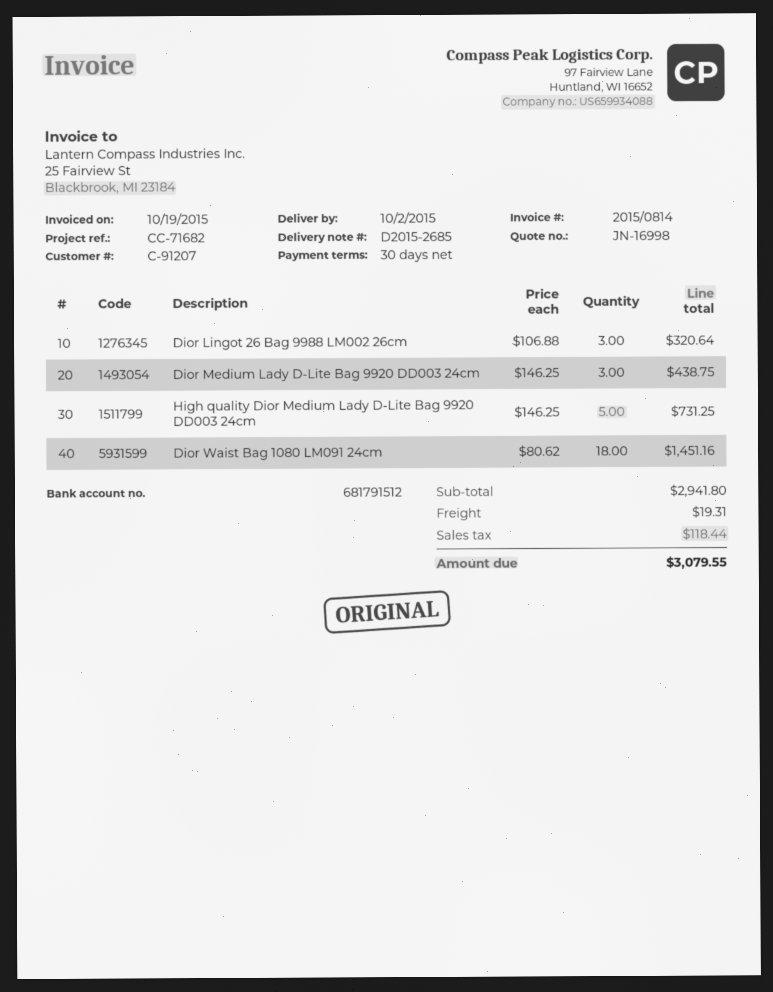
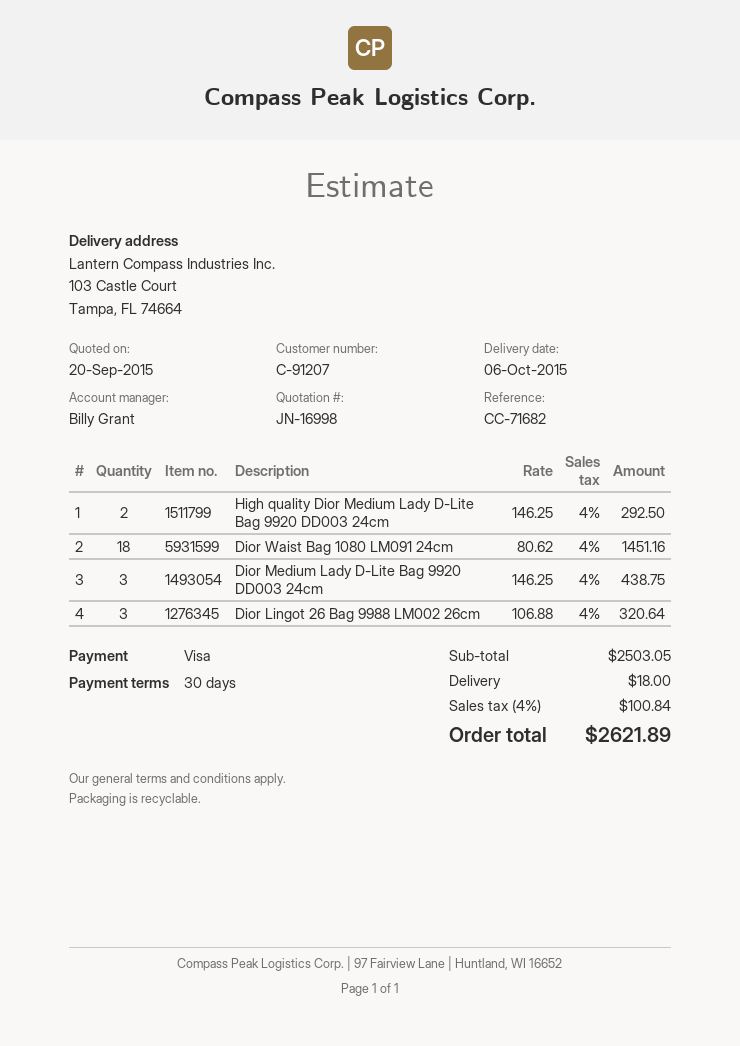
delivery date: 2015-10-02 -> 2015-10-06
High quality Dior Medium Lady D-Lite Bag 9920 DD003 24cm: 5 x 146.25 = 731.25 -> 2 x 146.25 = 292.50
subtotal: 2941.80 -> 2503.05
shipping: 19.31 -> 18.00
tax: 118.44 -> 100.84
total: 3079.55 -> 2621.89

